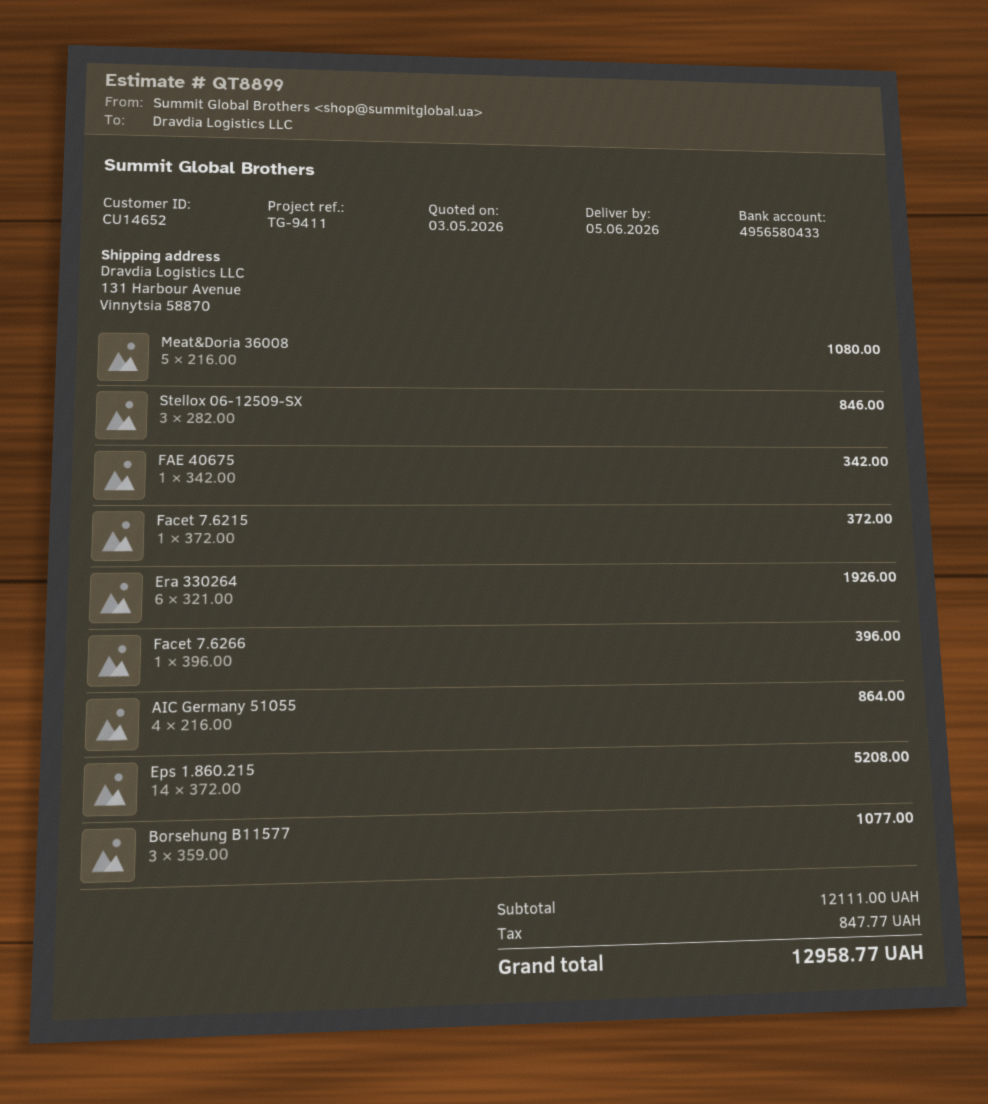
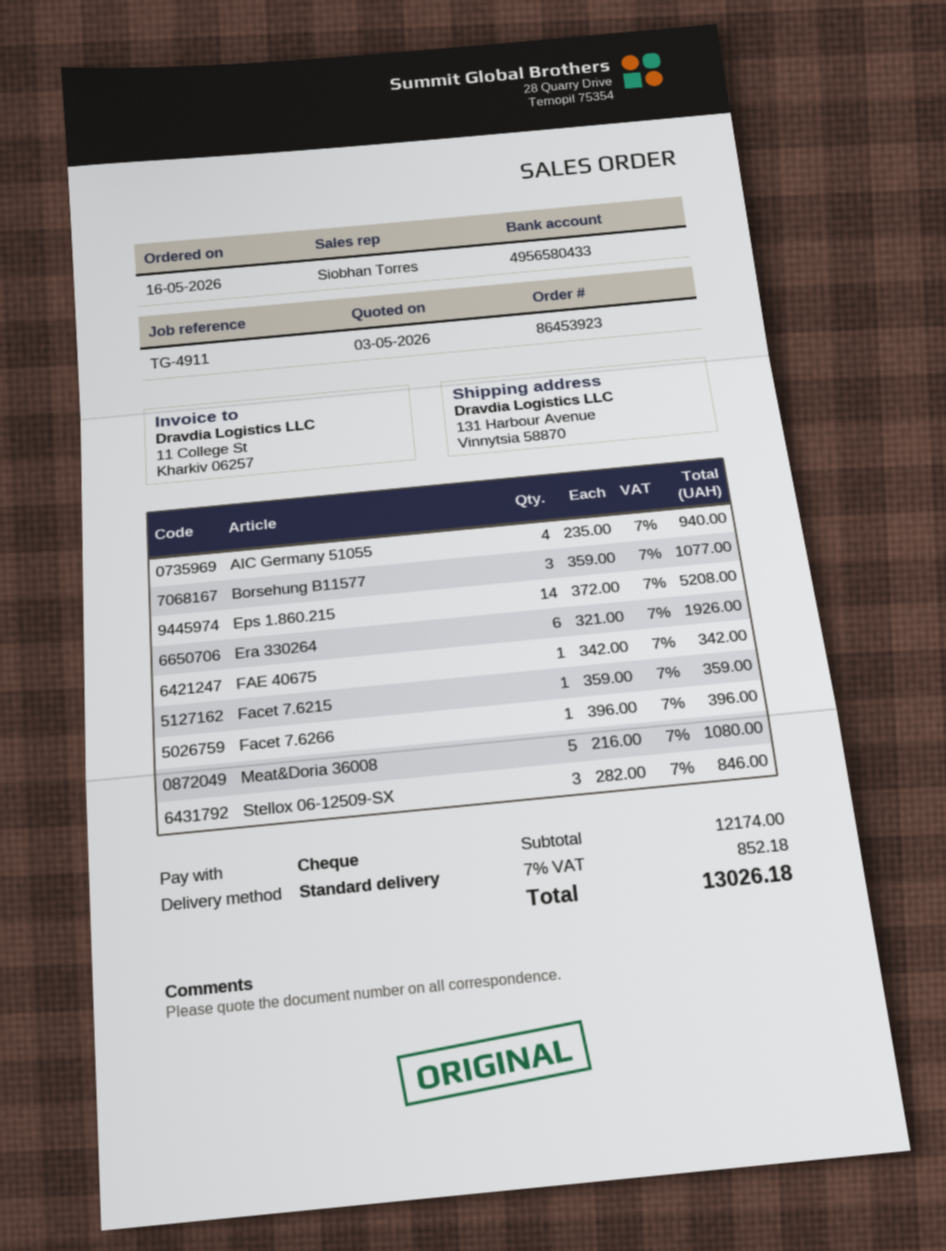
reference: TG-9411 -> TG-4911
Facet 7.6215: 1 x 372.00 = 372.00 -> 1 x 359.00 = 359.00
AIC Germany 51055: 4 x 216.00 = 864.00 -> 4 x 235.00 = 940.00
subtotal: 12111.00 -> 12174.00
tax: 847.77 -> 852.18
total: 12958.77 -> 13026.18

